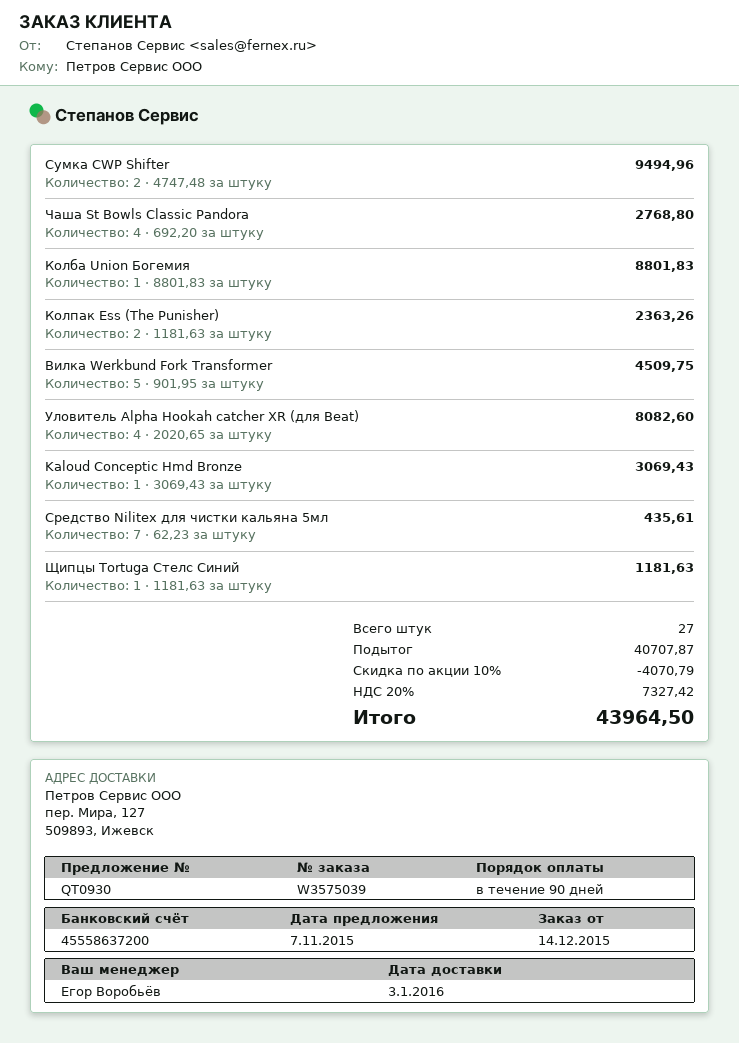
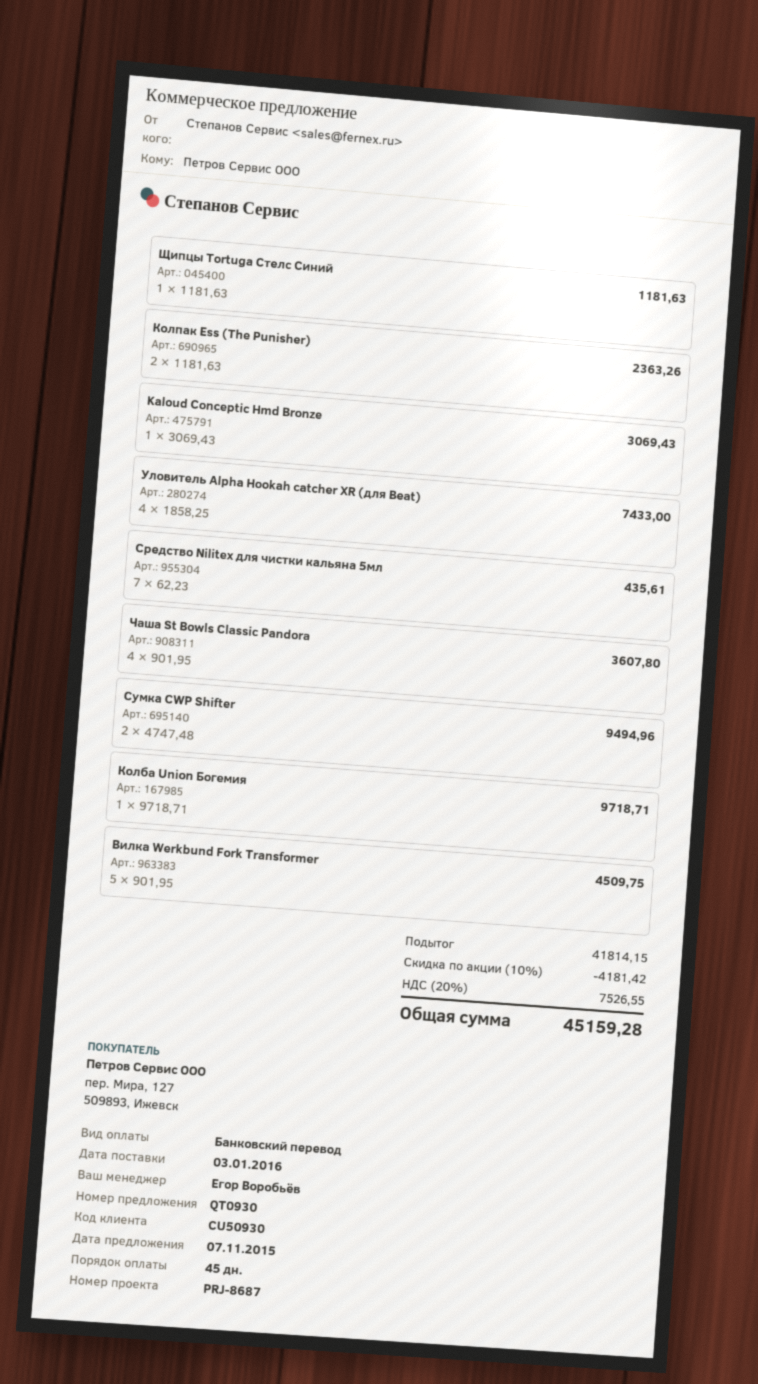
payment terms: 90 days -> 45 days
Чаша St Bowls Classic Pandora: 4 x 692.20 = 2768.80 -> 4 x 901.95 = 3607.80
Колба Union Богемия: 1 x 8801.83 = 8801.83 -> 1 x 9718.71 = 9718.71
Уловитель Alpha Hookah catcher XR (для Beat): 4 x 2020.65 = 8082.60 -> 4 x 1858.25 = 7433.00
subtotal: 40707.87 -> 41814.15
discount: 10% = 4070.79 -> 10% = 4181.42
tax: 20% = 7327.42 -> 20% = 7526.55
total: 43964.50 -> 45159.28

